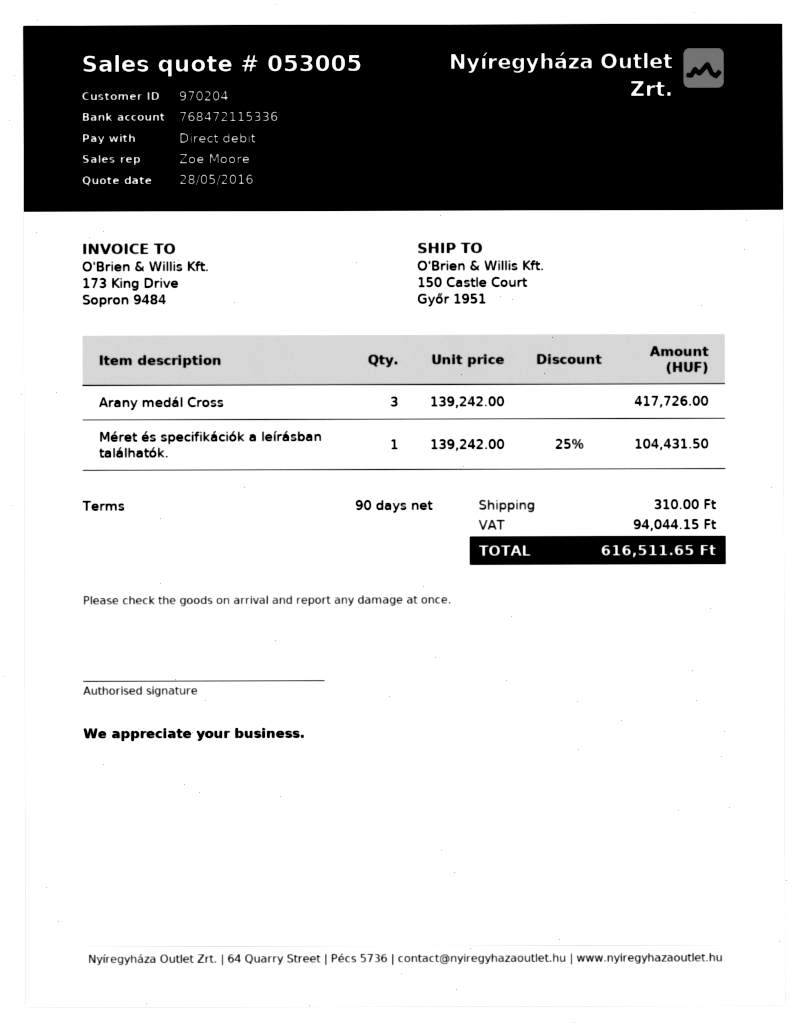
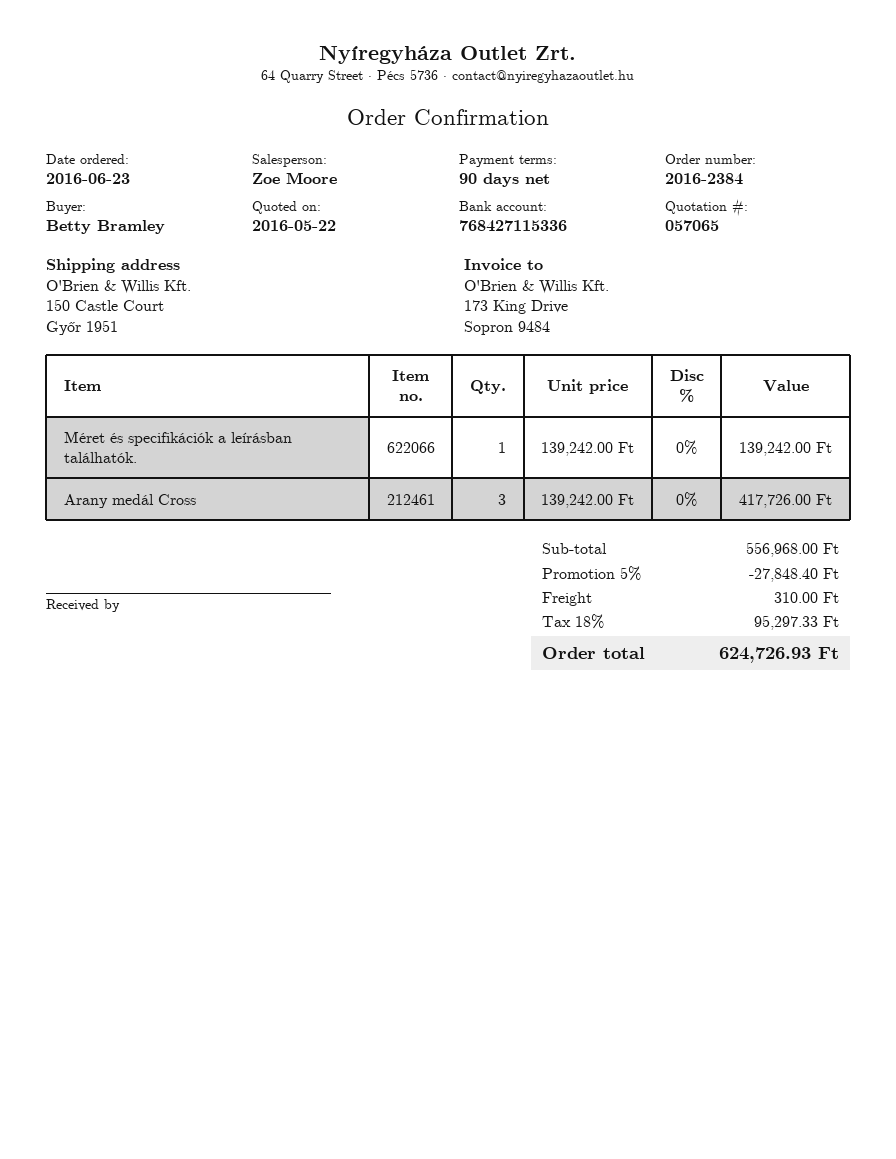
quote number: 053005 -> 057065
quote date: 2016-05-28 -> 2016-05-22
bank account: 768472115336 -> 768427115336
Méret és specifikációk a leírásban találhatók.: 1 x 139242.00 - 25% = 104431.50 -> 1 x 139242.00 = 139242.00
discount: none -> 5% = 27848.40
tax: 94044.15 -> 95297.33
total: 616511.65 -> 624726.93

